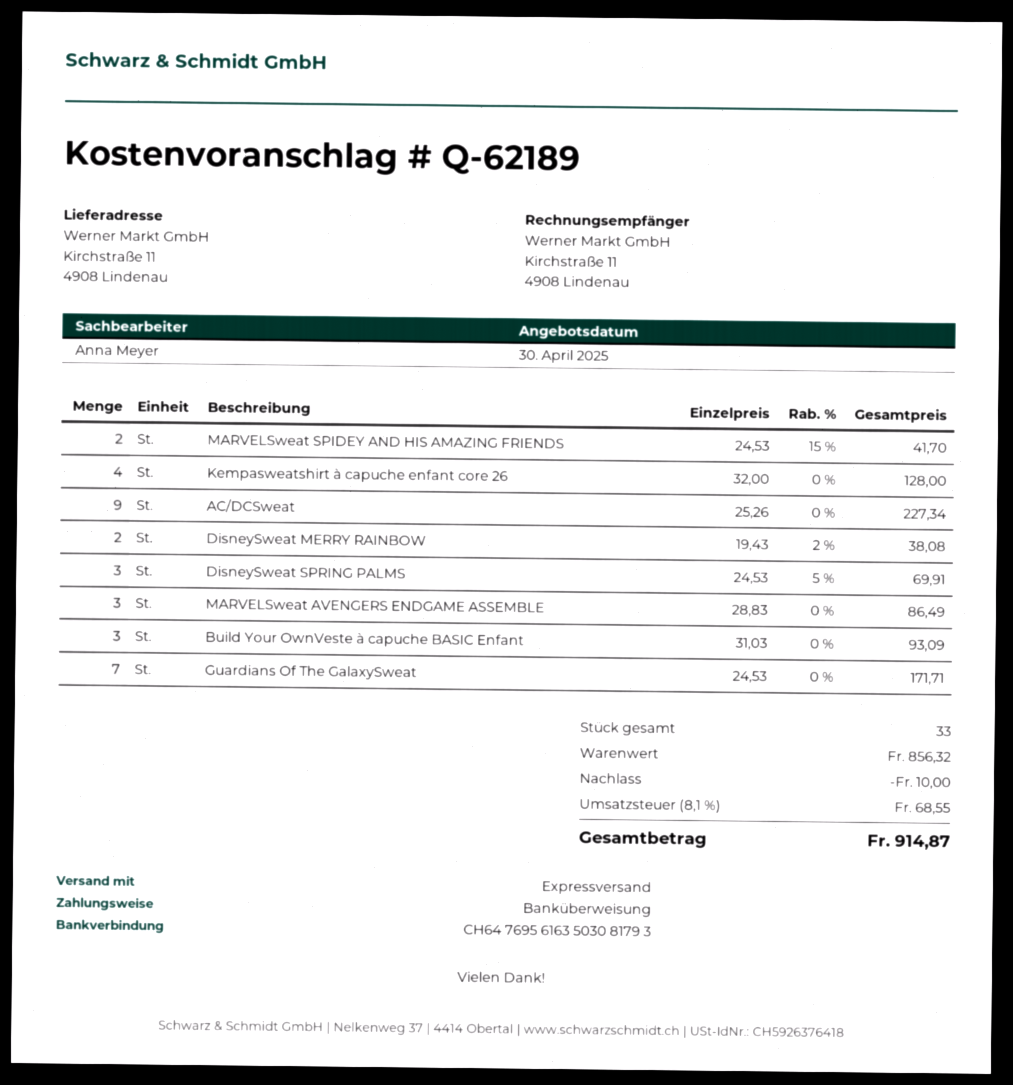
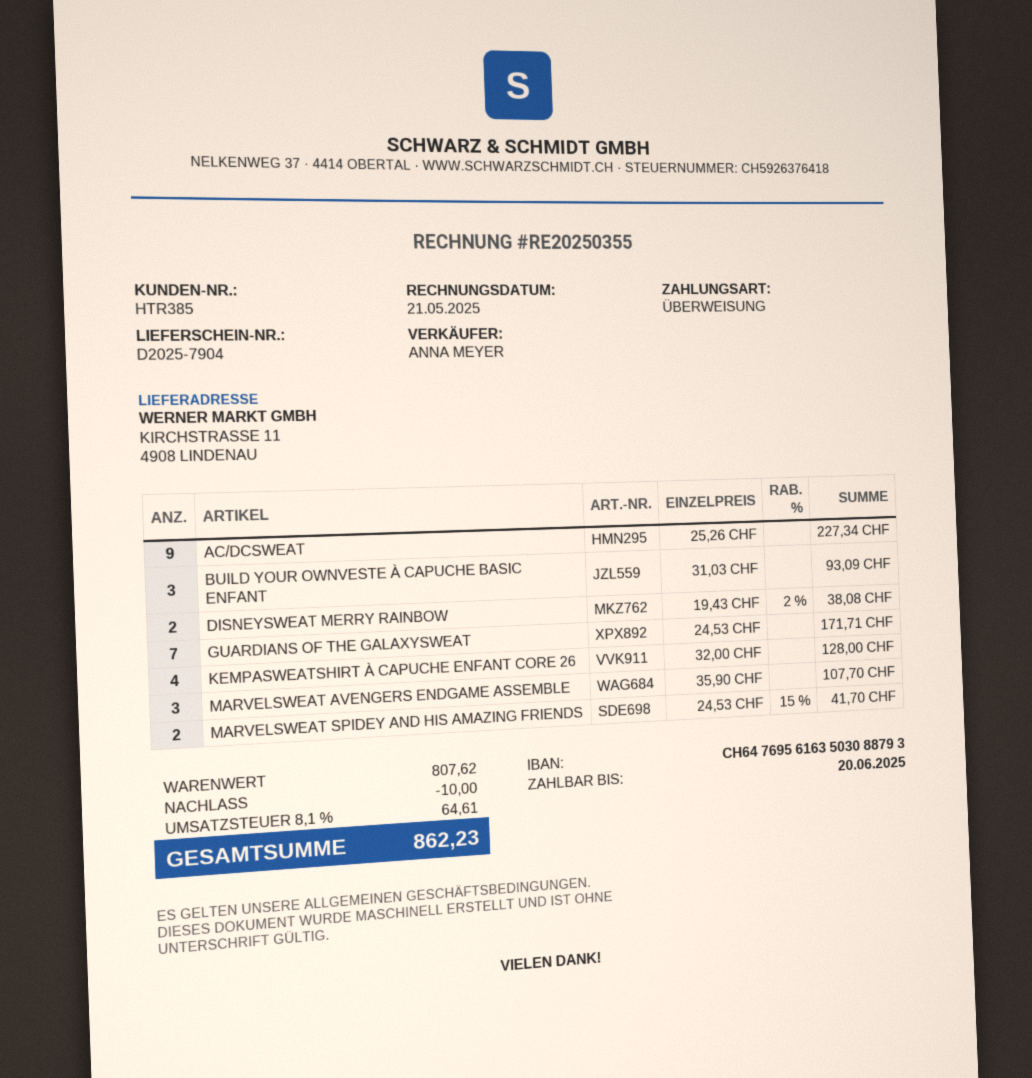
bank account: CH6476956163503081793 -> CH6476956163503088793
DisneySweat SPRING PALMS: 3 x 24.53 - 5% = 69.91 -> none
MARVELSweat AVENGERS ENDGAME ASSEMBLE: 3 x 28.83 = 86.49 -> 3 x 35.90 = 107.70
subtotal: 856.32 -> 807.62
tax: 8.1% = 68.55 -> 8.1% = 64.61
total: 914.87 -> 862.23

